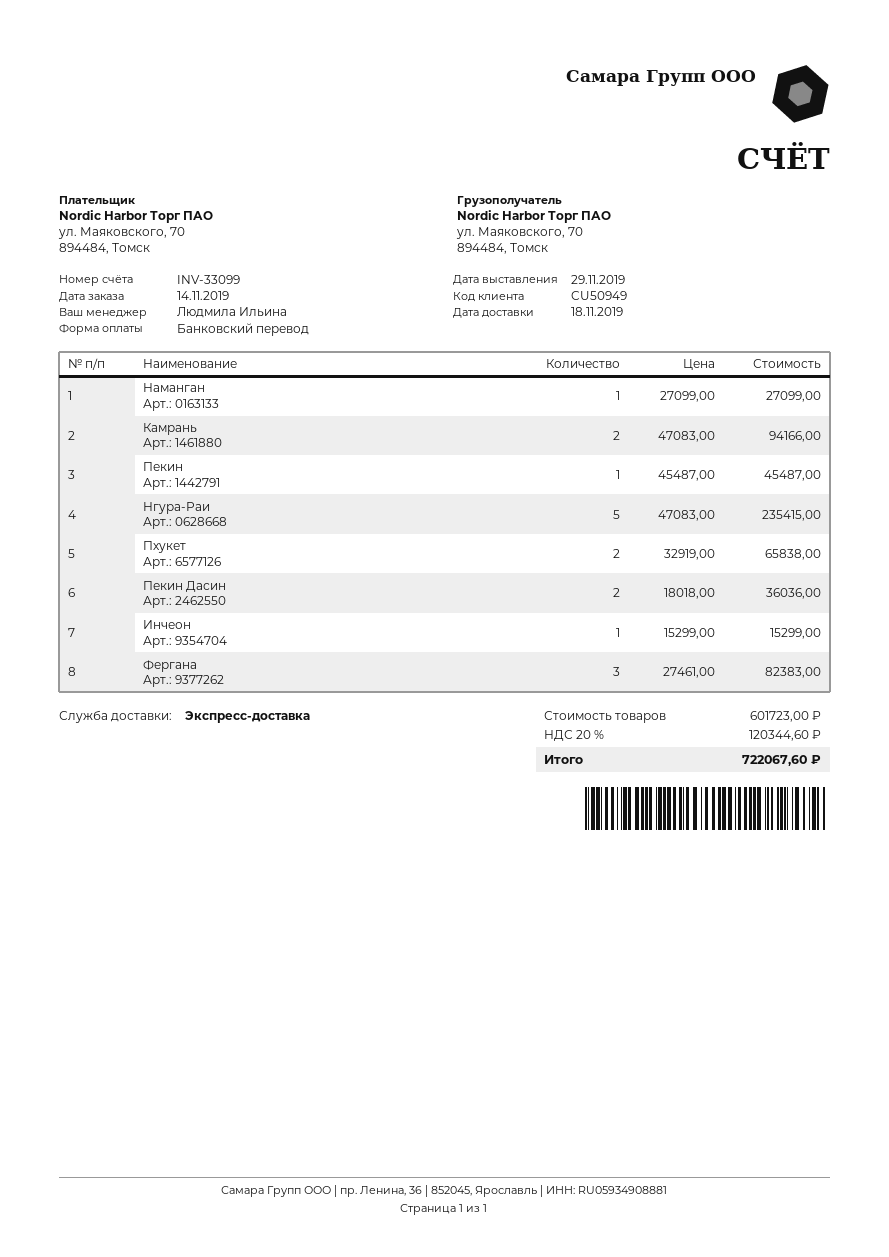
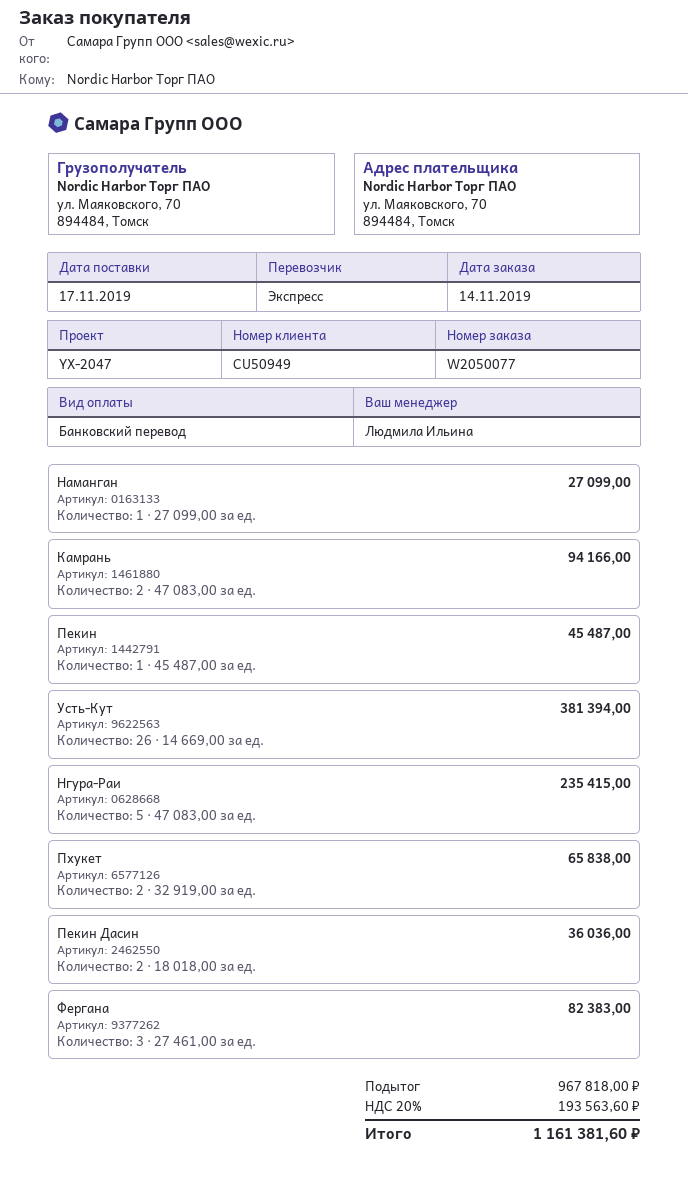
delivery date: 2019-11-18 -> 2019-11-17
Инчеон: 1 x 15299.00 = 15299.00 -> none
Усть-Кут: none -> 26 x 14669.00 = 381394.00
subtotal: 601723.00 -> 967818.00
tax: 20% = 120344.60 -> 20% = 193563.60
total: 722067.60 -> 1161381.60

